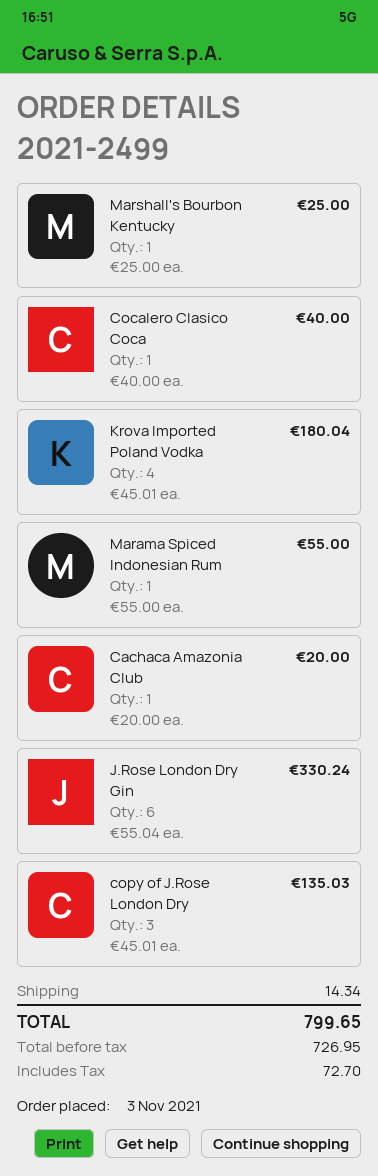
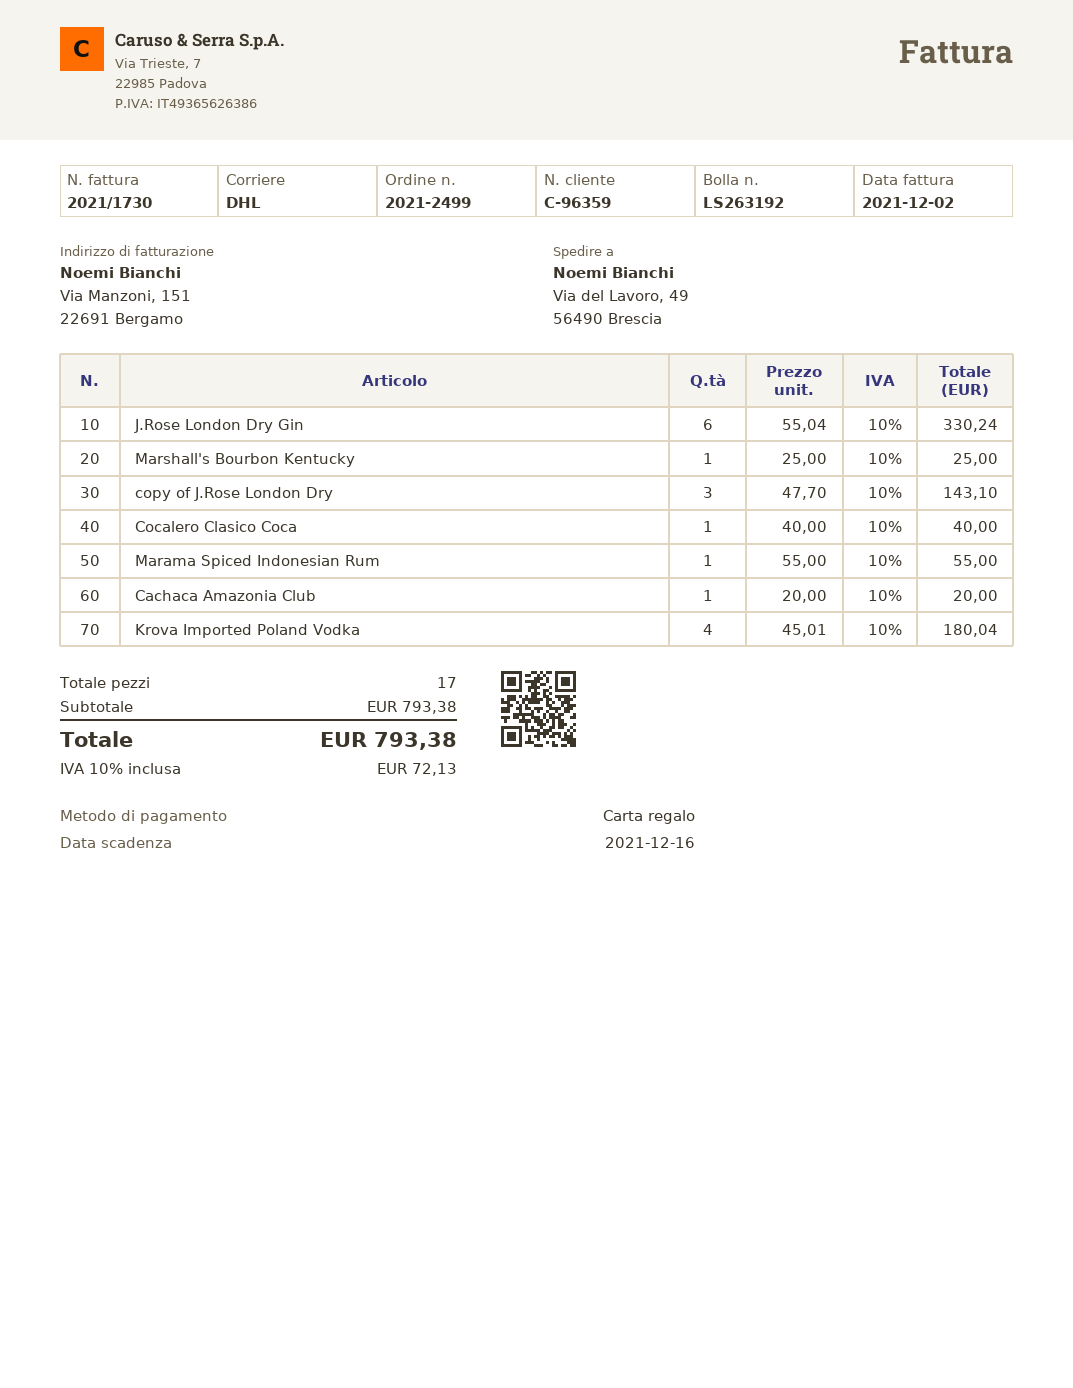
copy of J.Rose London Dry: 3 x 45.01 = 135.03 -> 3 x 47.70 = 143.10
shipping: 14.34 -> none
tax: 72.70 -> 72.13
total: 799.65 -> 793.38

